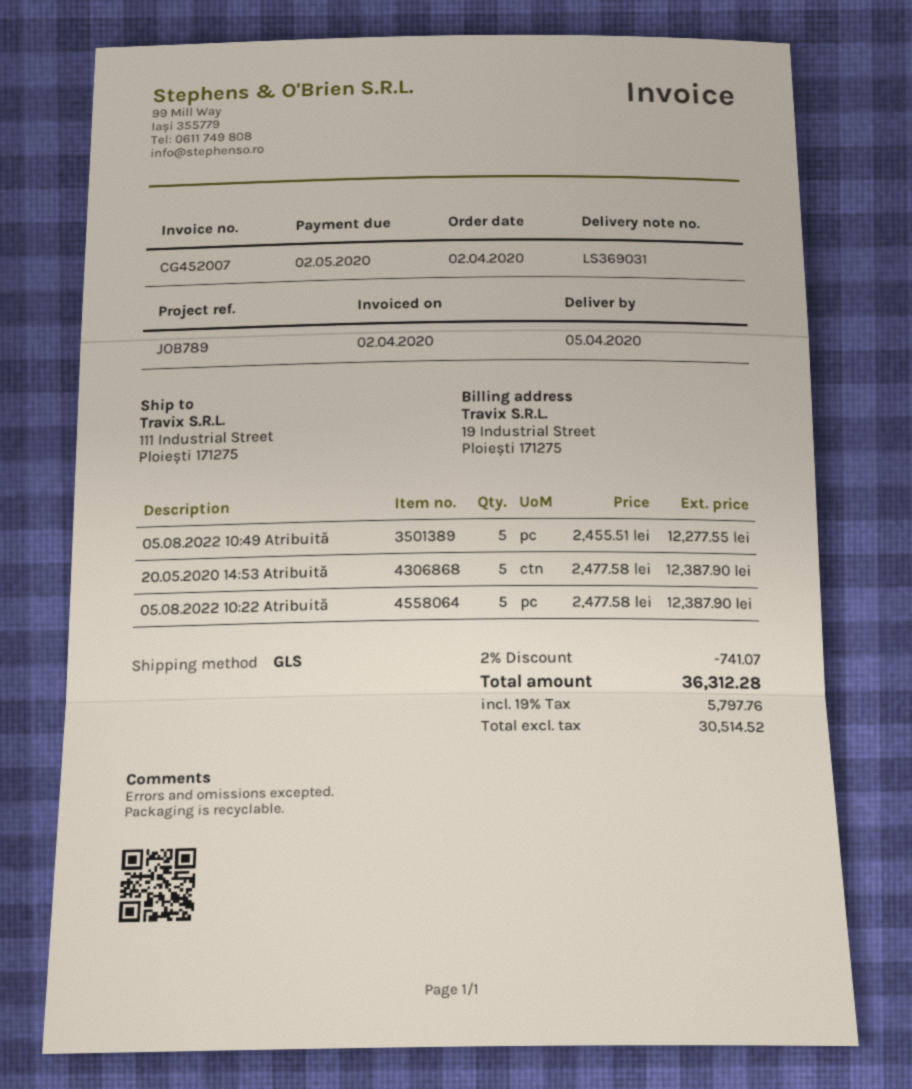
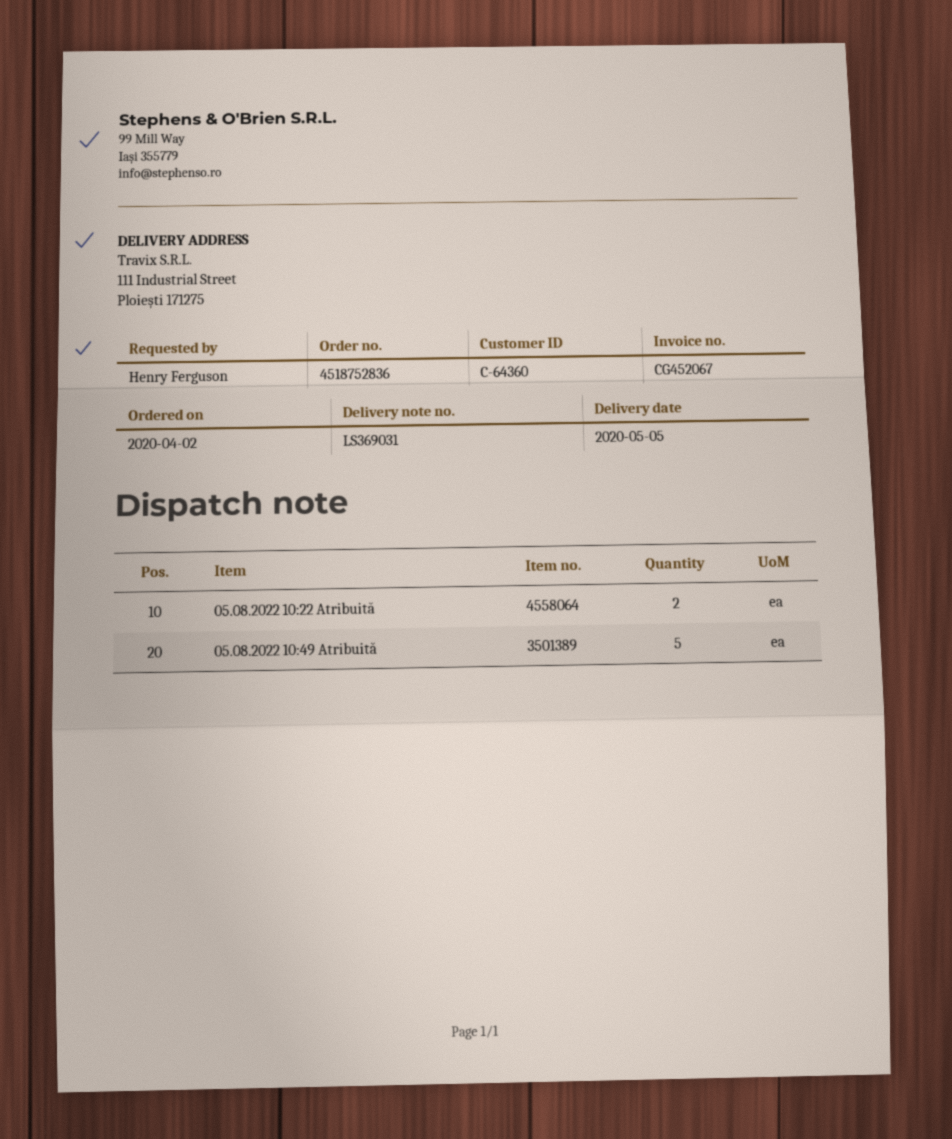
delivery date: 2020-04-05 -> 2020-05-05
invoice number: CG452007 -> CG452067
20.05.2020 14:53 Atribuită: 5 -> none
05.08.2022 10:22 Atribuită: 5 -> 2

